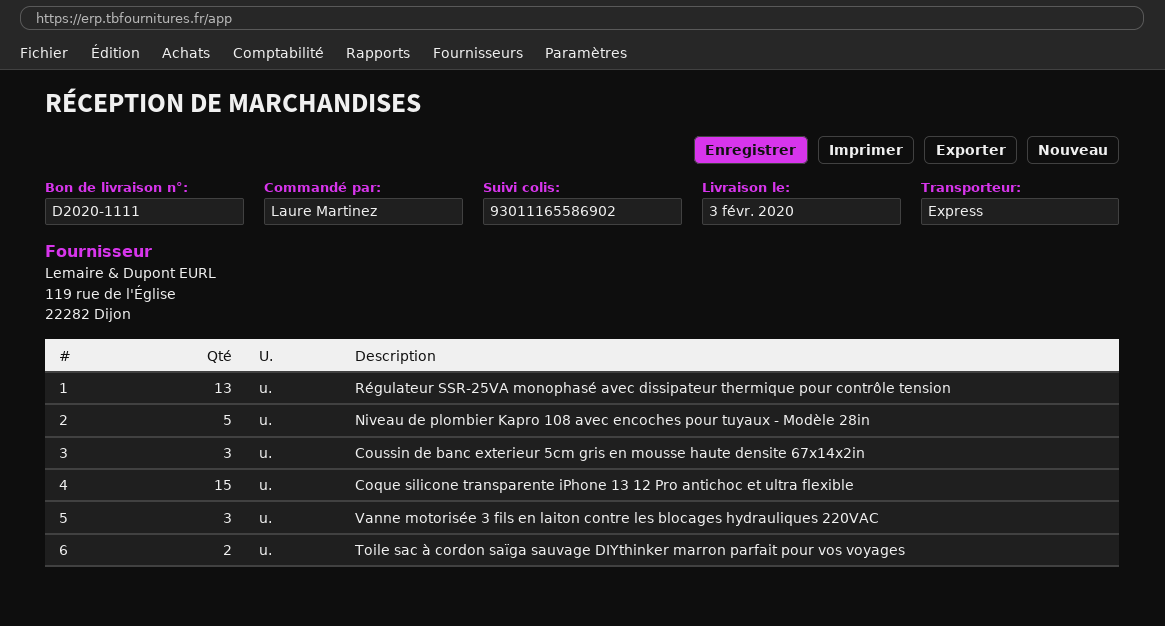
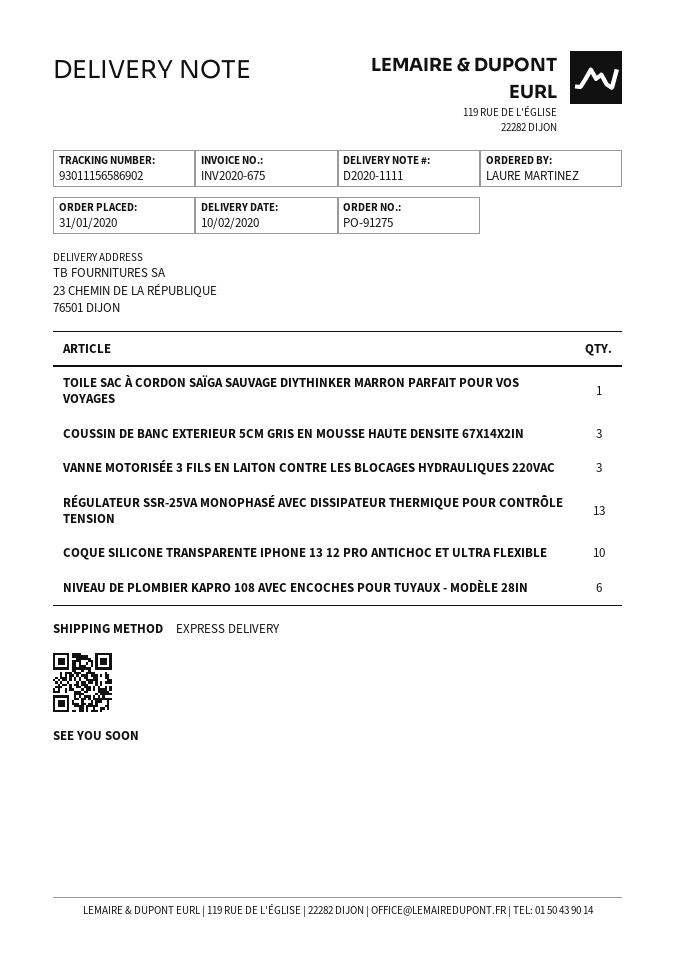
delivery date: 2020-02-03 -> 2020-02-10
tracking number: 93011165586902 -> 93011156586902
Niveau de plombier Kapro 108 avec encoches pour tuyaux - Modèle 28in: 5 -> 6
Coque silicone transparente iPhone 13 12 Pro antichoc et ultra flexible: 15 -> 10
Toile sac à cordon saïga sauvage DIYthinker marron parfait pour vos voyages: 2 -> 1

